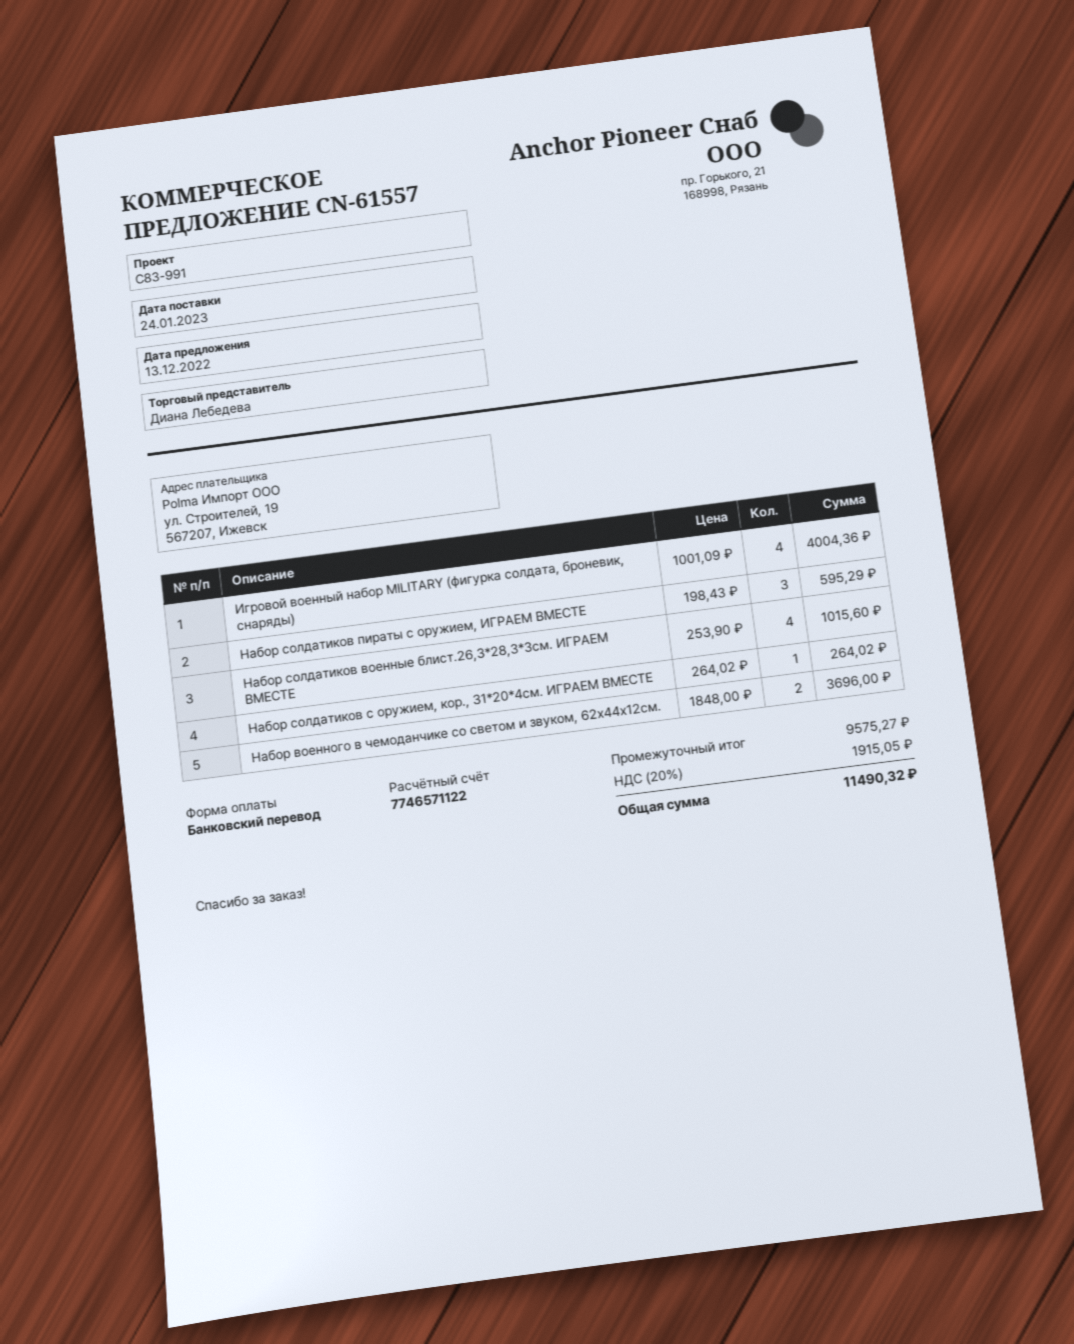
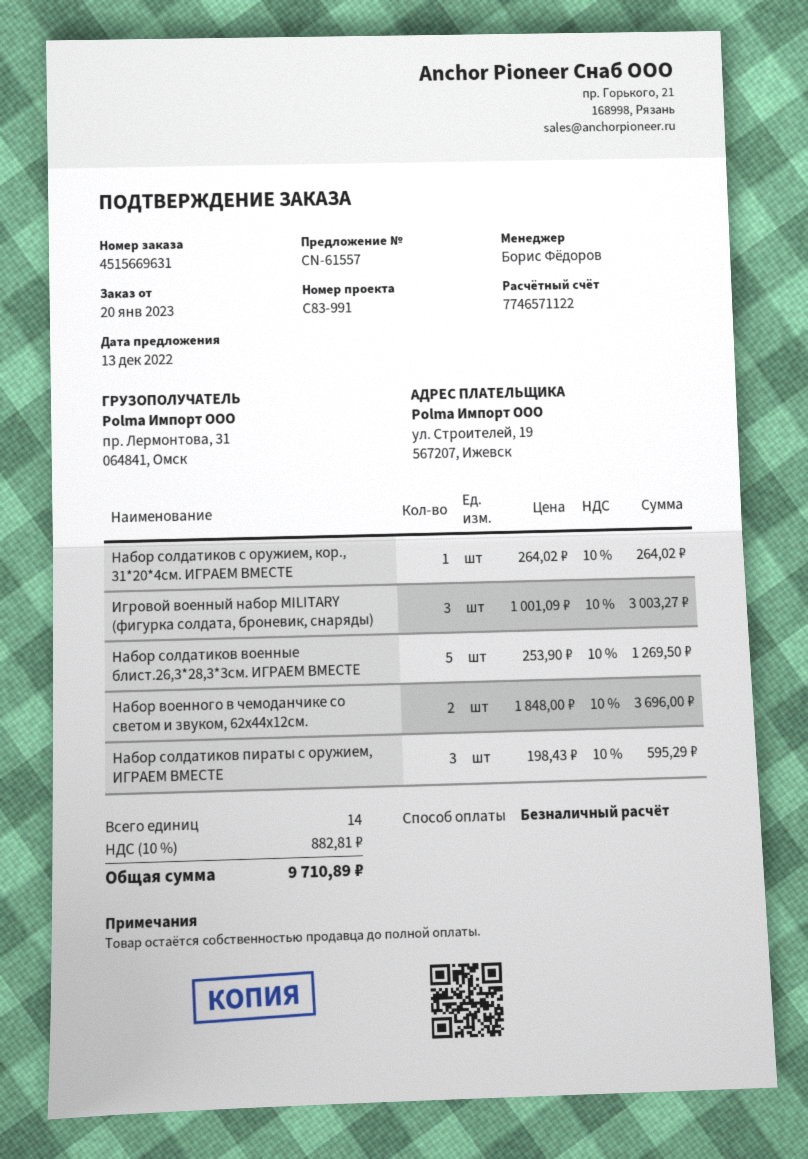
sales rep: Диана Лебедева -> Борис Фёдоров
Игровой военный набор MILITARY (фигурка солдата, броневик, снаряды): 4 x 1001.09 = 4004.36 -> 3 x 1001.09 = 3003.27
Набор солдатиков военные блист.26,3*28,3*3см. ИГРАЕМ ВМЕСТЕ: 4 x 253.90 = 1015.60 -> 5 x 253.90 = 1269.50
tax: 20% = 1915.05 -> 10% = 882.81
total: 11490.32 -> 9710.89

